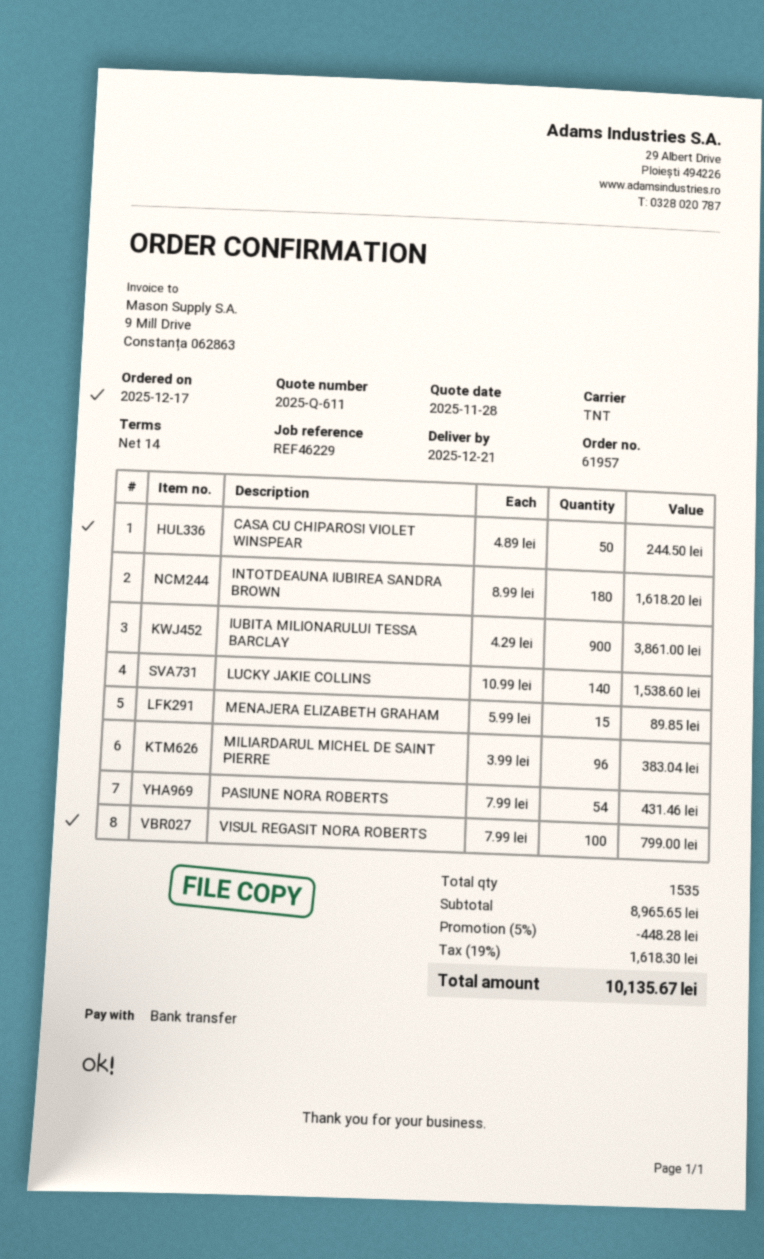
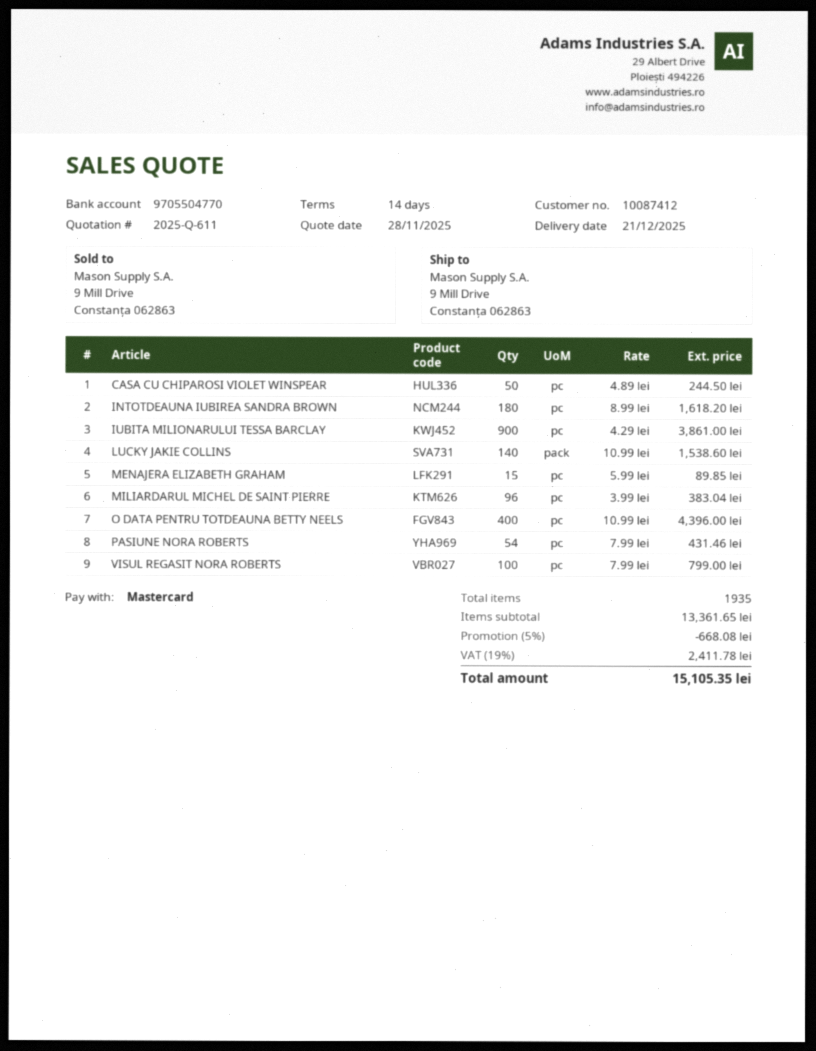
payment method: bank transfer -> Mastercard
O DATA PENTRU TOTDEAUNA BETTY NEELS: none -> 400 x 10.99 = 4396.00
total quantity: 1535 -> 1935
subtotal: 8965.65 -> 13361.65
discount: 5% = 448.28 -> 5% = 668.08
tax: 19% = 1618.30 -> 19% = 2411.78
total: 10135.67 -> 15105.35

